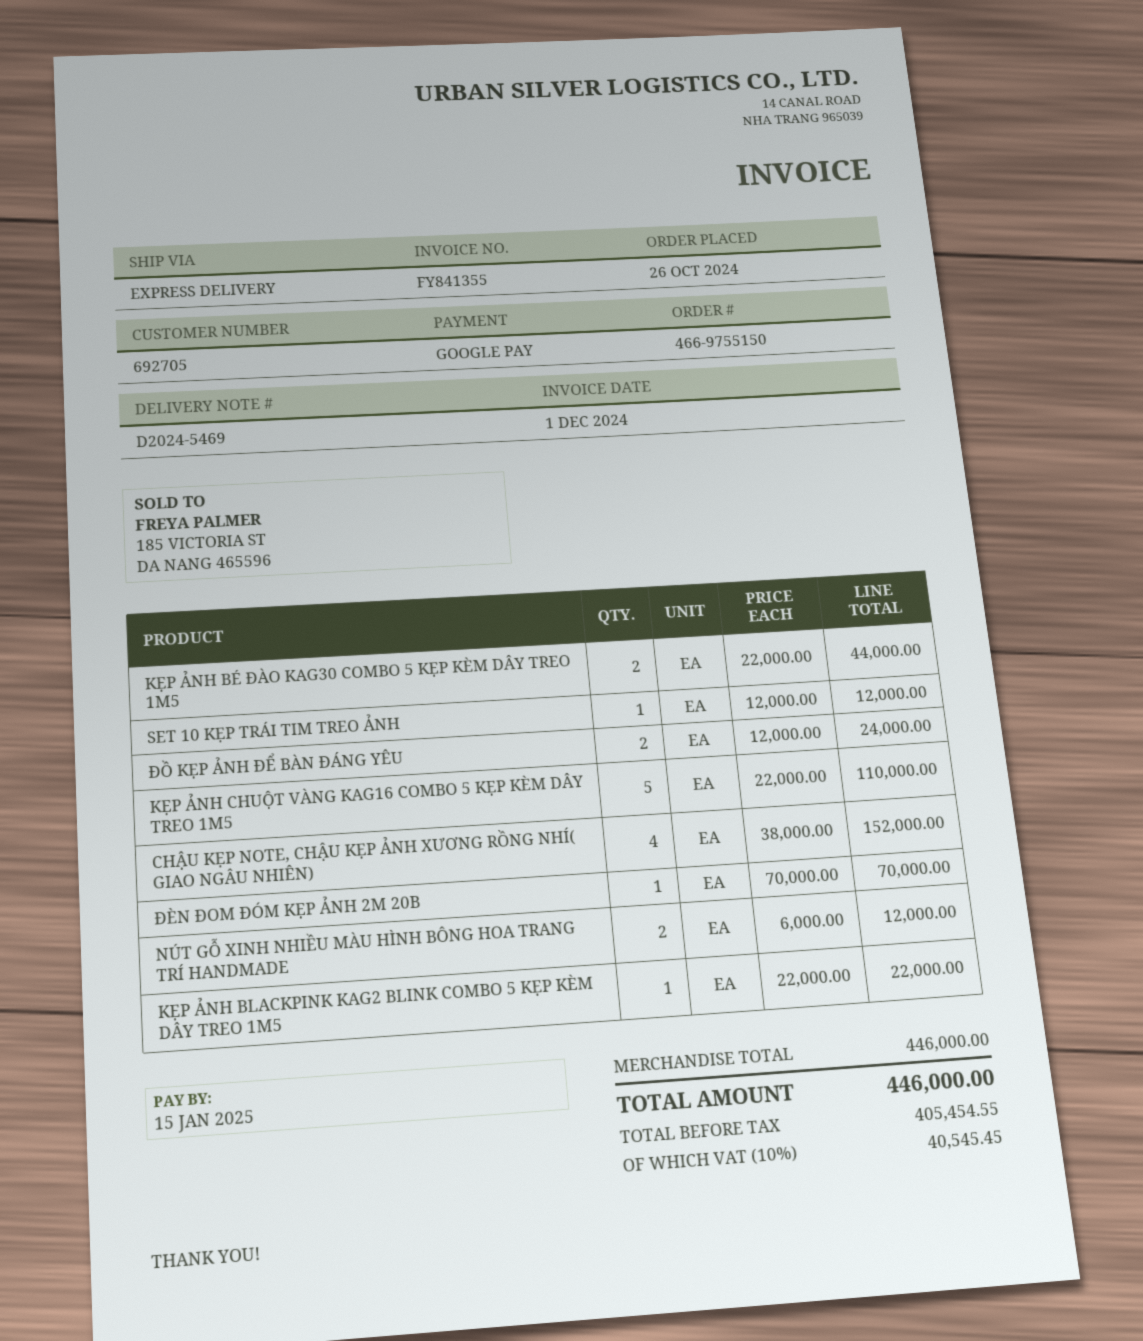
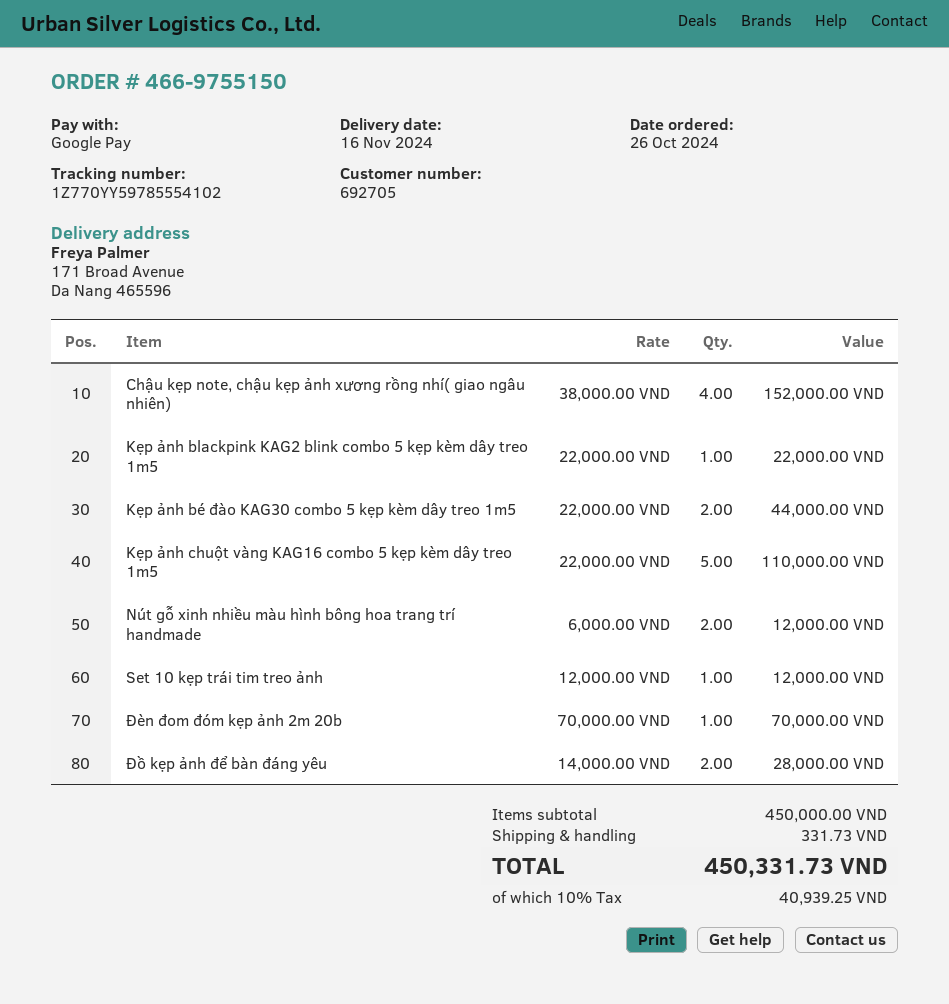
ĐỒ KẸP ẢNH ĐỂ BÀN ĐÁNG YÊU: 2 x 12000.00 = 24000.00 -> 2 x 14000.00 = 28000.00
subtotal: 446000.00 -> 450000.00
shipping: none -> 331.73
tax: 10% = 40545.45 -> 10% = 40939.25
total: 446000.00 -> 450331.73

